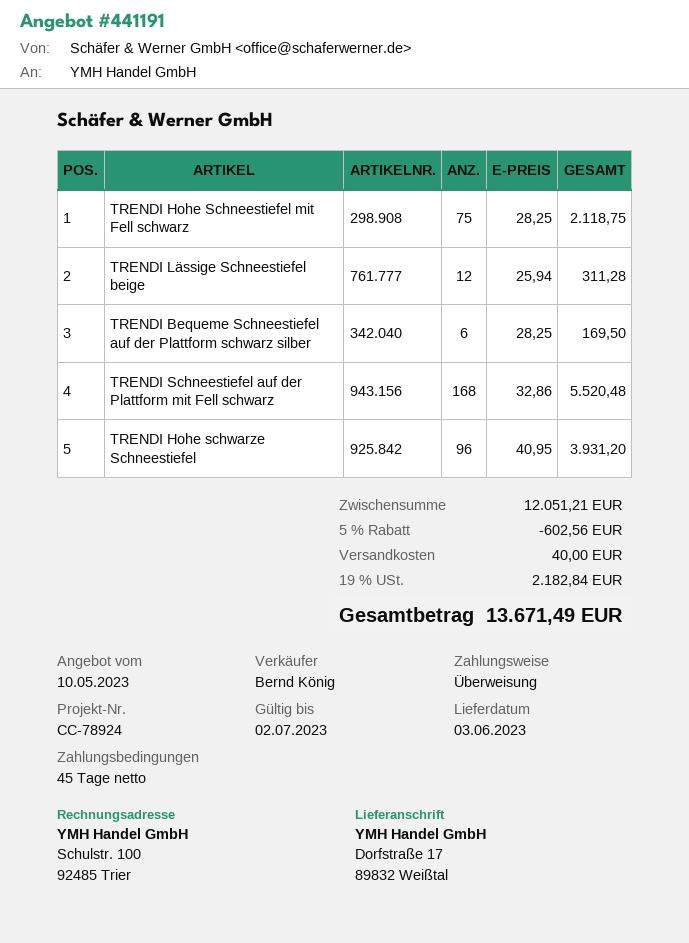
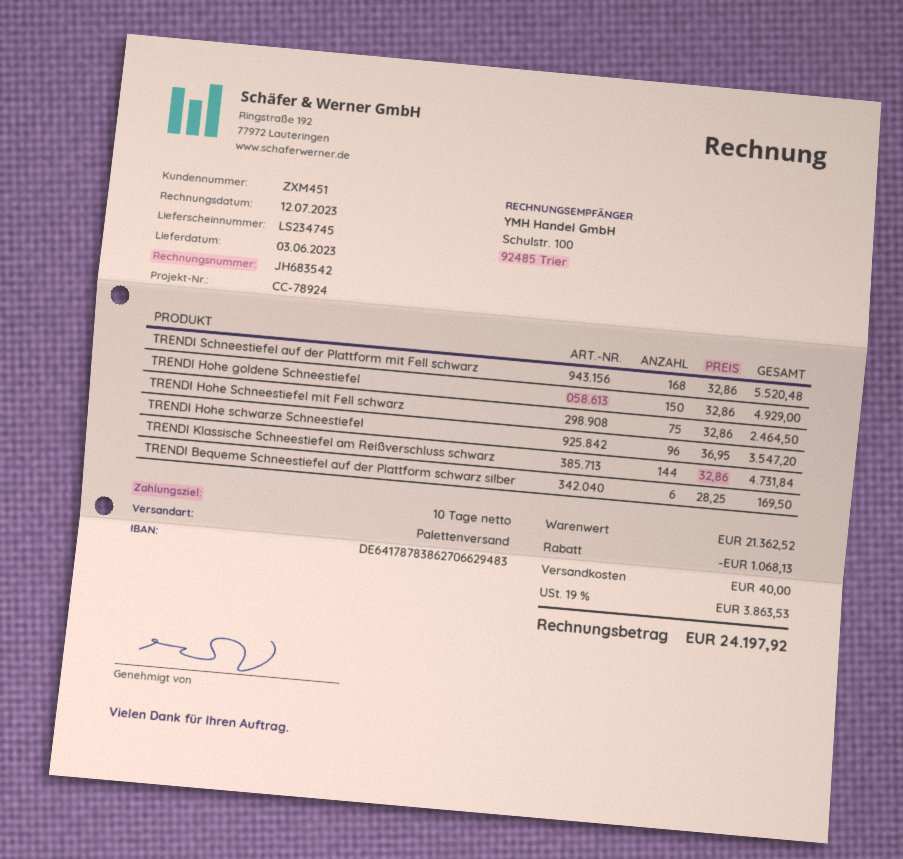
payment terms: 45 days -> 10 days
TRENDI Hohe Schneestiefel mit Fell schwarz: 75 x 28.25 = 2118.75 -> 75 x 32.86 = 2464.50
TRENDI Lässige Schneestiefel beige: 12 x 25.94 = 311.28 -> none
TRENDI Hohe schwarze Schneestiefel: 96 x 40.95 = 3931.20 -> 96 x 36.95 = 3547.20
TRENDI Hohe goldene Schneestiefel: none -> 150 x 32.86 = 4929.00
TRENDI Klassische Schneestiefel am Reißverschluss schwarz: none -> 144 x 32.86 = 4731.84
subtotal: 12051.21 -> 21362.52
discount: 602.56 -> 1068.13
tax: 19% = 2182.84 -> 19% = 3863.53
total: 13671.49 -> 24197.92

